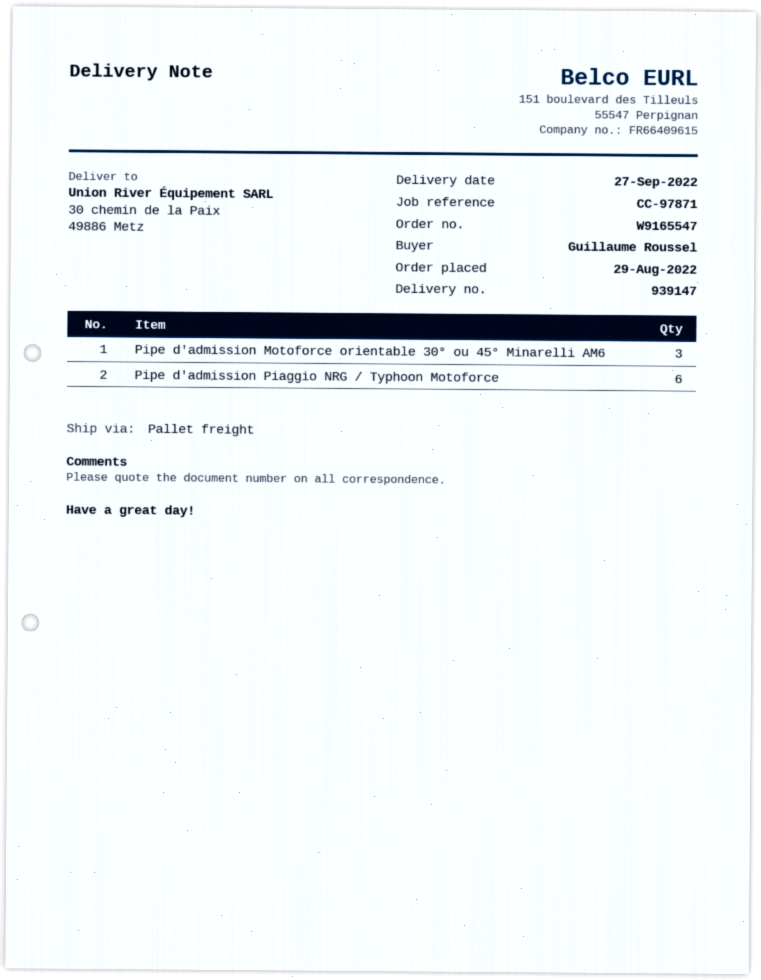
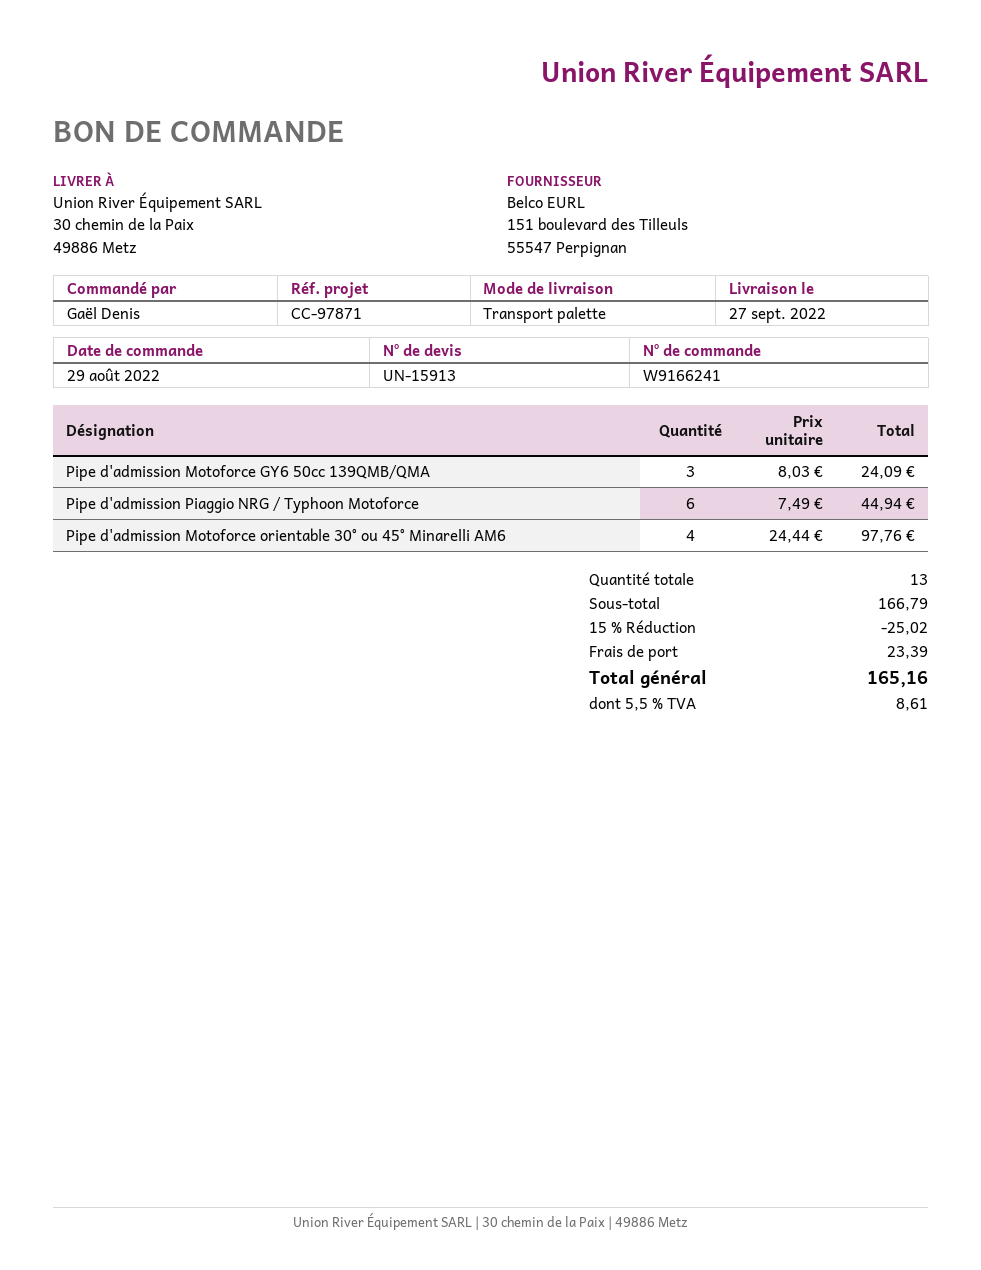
order number: W9165547 -> W9166241
ordered by: Guillaume Roussel -> Gaël Denis
Pipe d'admission Motoforce orientable 30° ou 45° Minarelli AM6: 3 -> 4
Pipe d'admission Motoforce GY6 50cc 139QMB/QMA: none -> 3

